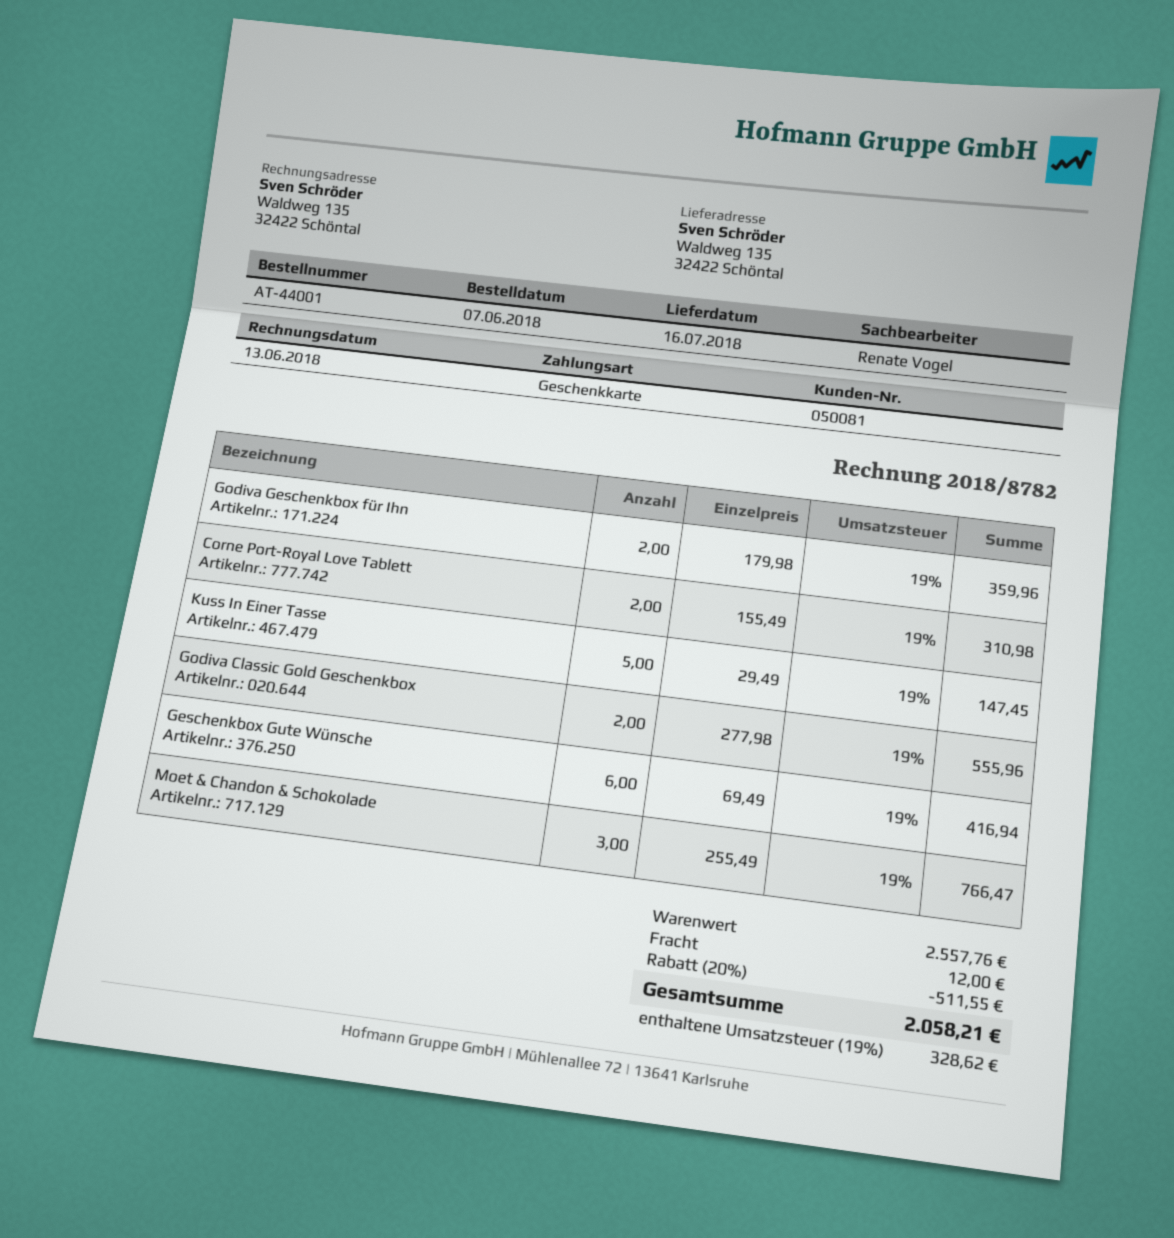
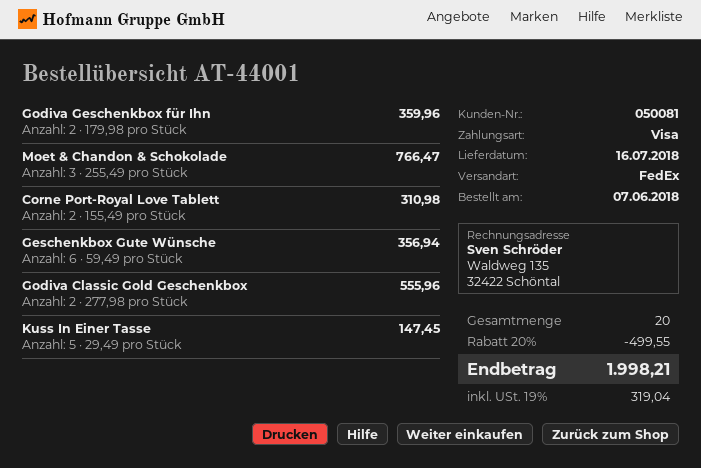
payment method: gift card -> Visa
Geschenkbox Gute Wünsche: 6 x 69.49 = 416.94 -> 6 x 59.49 = 356.94
discount: 20% = 511.55 -> 20% = 499.55
shipping: 12.00 -> none
tax: 19% = 328.62 -> 19% = 319.04
total: 2058.21 -> 1998.21

